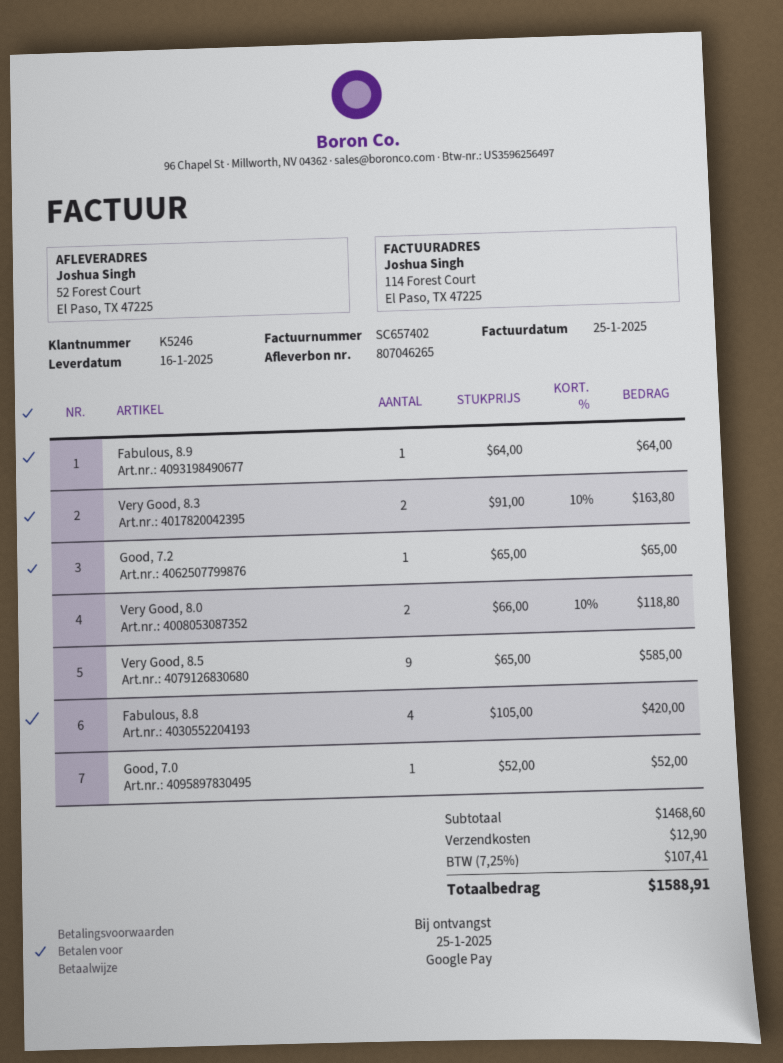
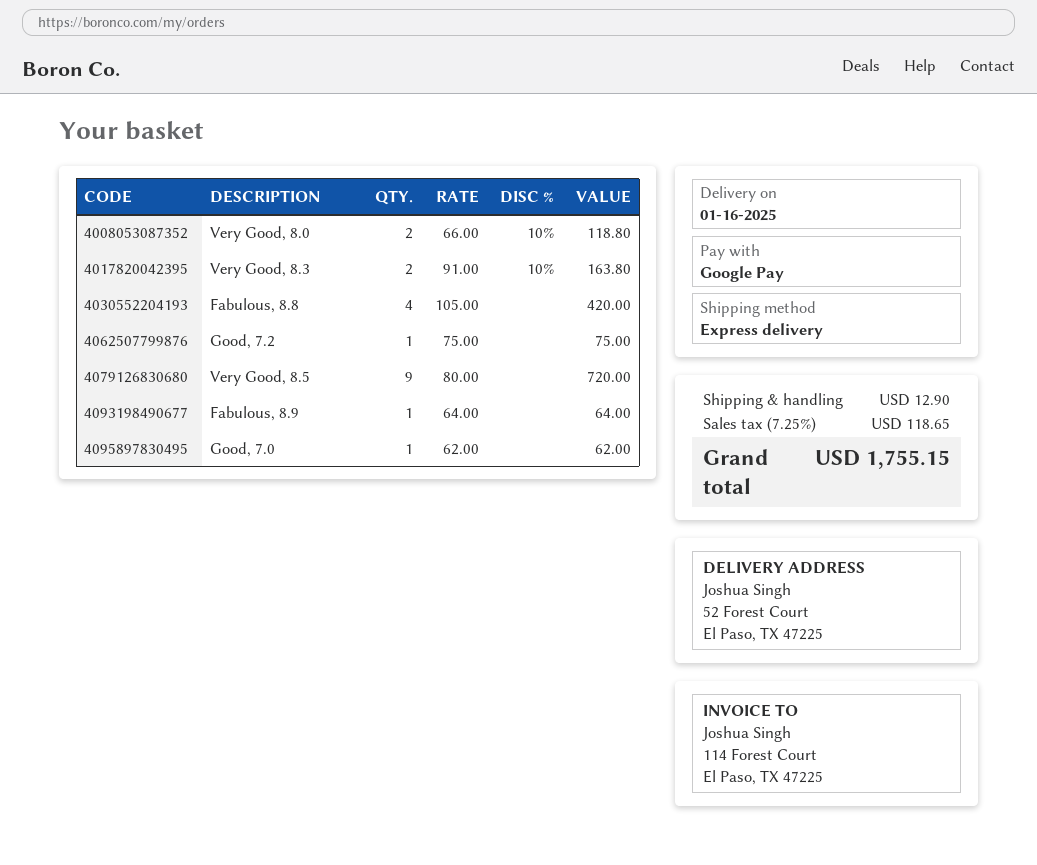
Good, 7.2: 1 x 65.00 = 65.00 -> 1 x 75.00 = 75.00
Very Good, 8.5: 9 x 65.00 = 585.00 -> 9 x 80.00 = 720.00
Good, 7.0: 1 x 52.00 = 52.00 -> 1 x 62.00 = 62.00
tax: 7.25% = 107.41 -> 7.25% = 118.65
total: 1588.91 -> 1755.15

